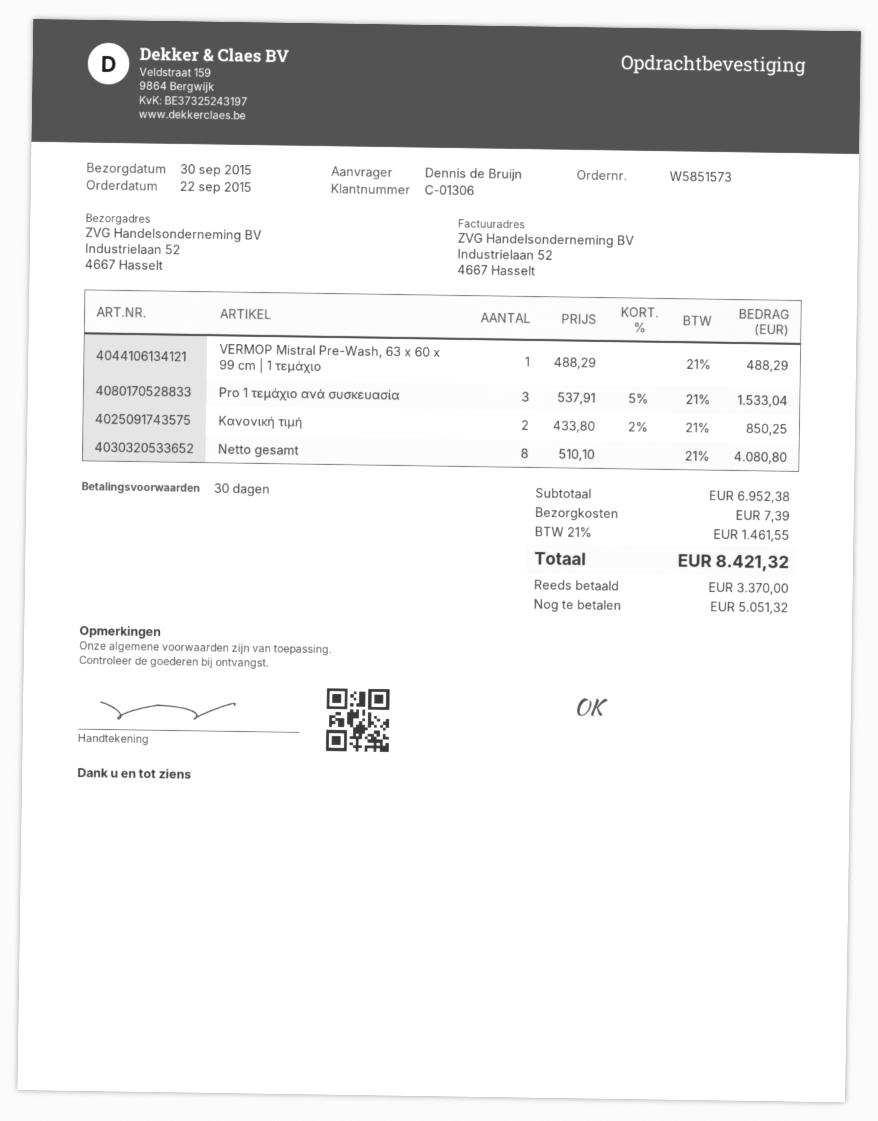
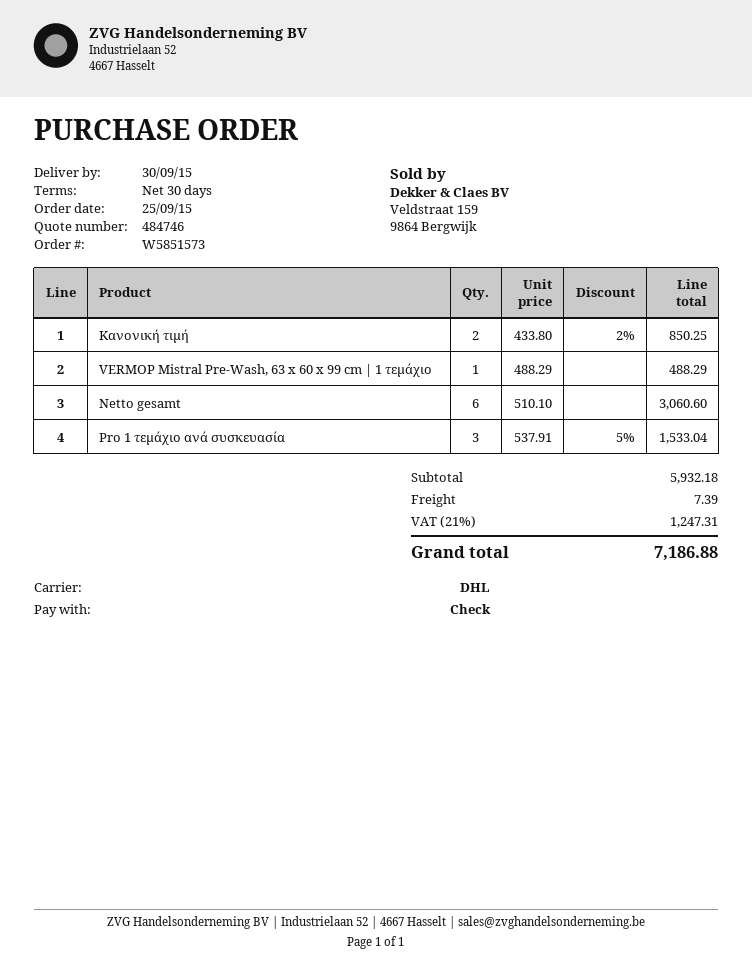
order date: 2015-09-22 -> 2015-09-25
Netto gesamt: 8 x 510.10 = 4080.80 -> 6 x 510.10 = 3060.60
subtotal: 6952.38 -> 5932.18
tax: 21% = 1461.55 -> 21% = 1247.31
total: 8421.32 -> 7186.88

